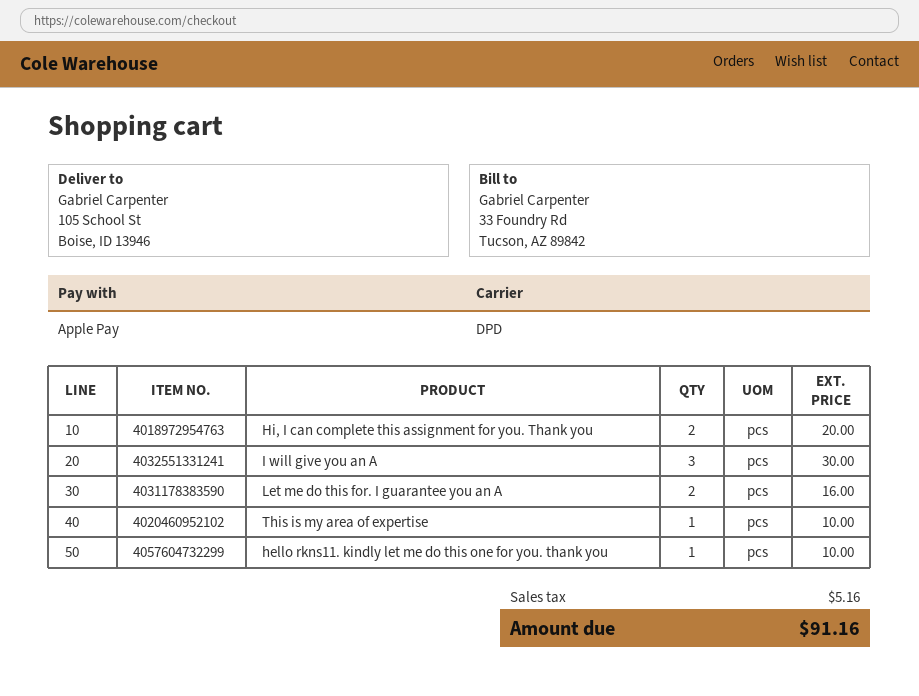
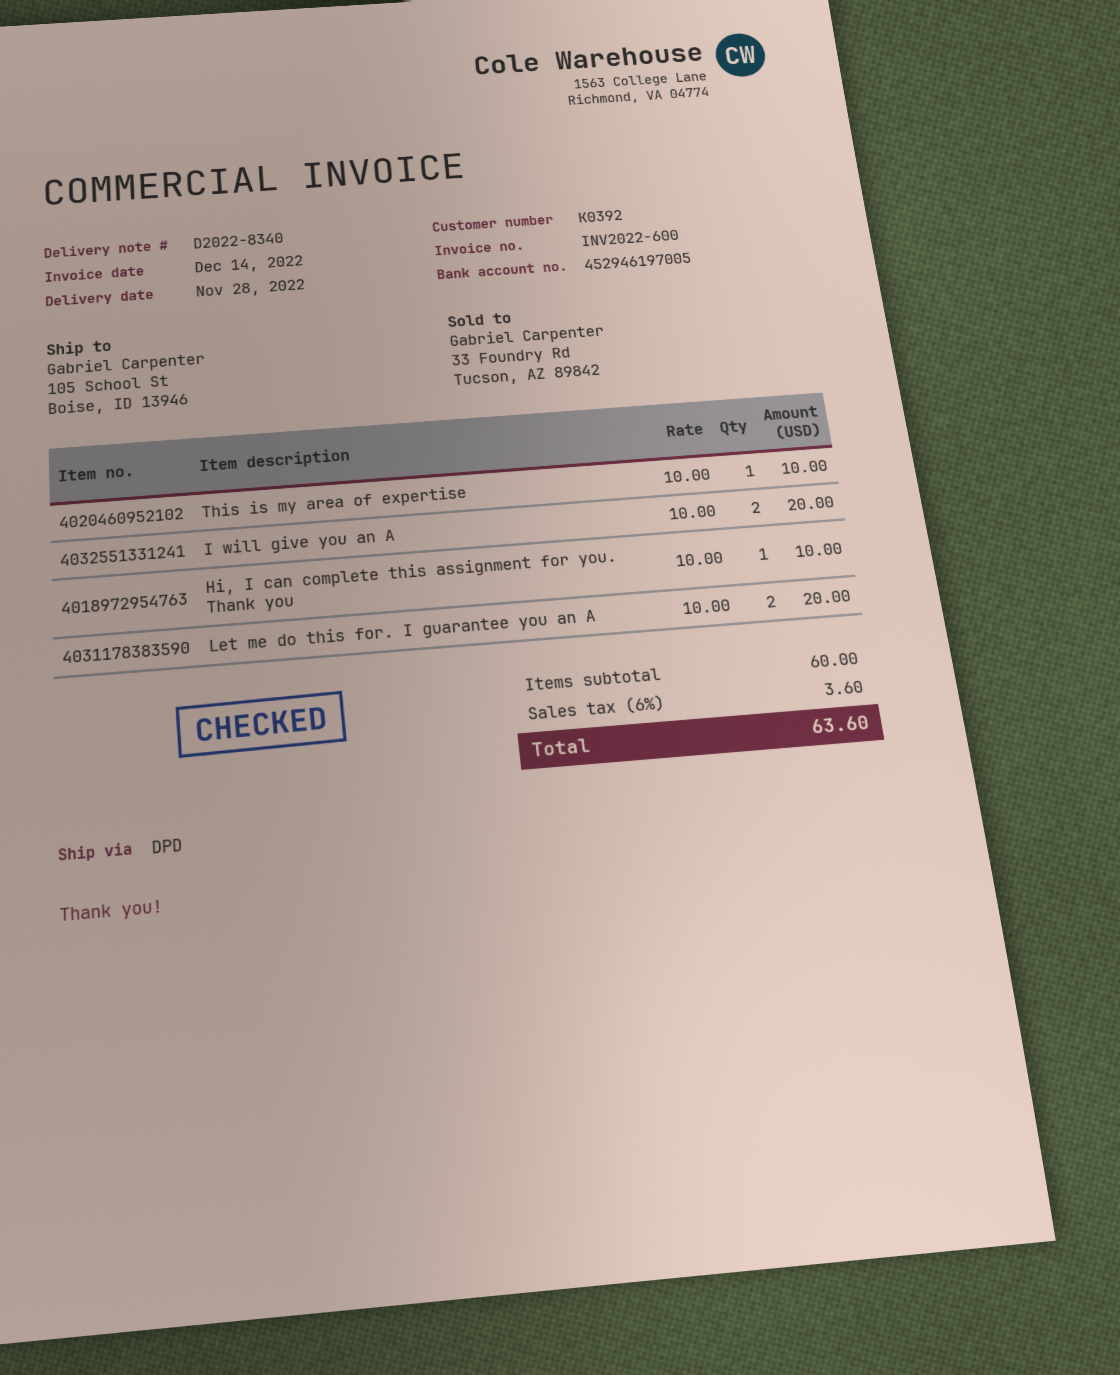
Hi, I can complete this assignment for you. Thank you: 2 for 20.00 -> 1 for 10.00
I will give you an A: 3 for 30.00 -> 2 for 20.00
Let me do this for. I guarantee you an A: 2 for 16.00 -> 2 for 20.00
hello rkns11. kindly let me do this one for you. thank you: 1 for 10.00 -> none
tax: 5.16 -> 3.60
total: 91.16 -> 63.60

